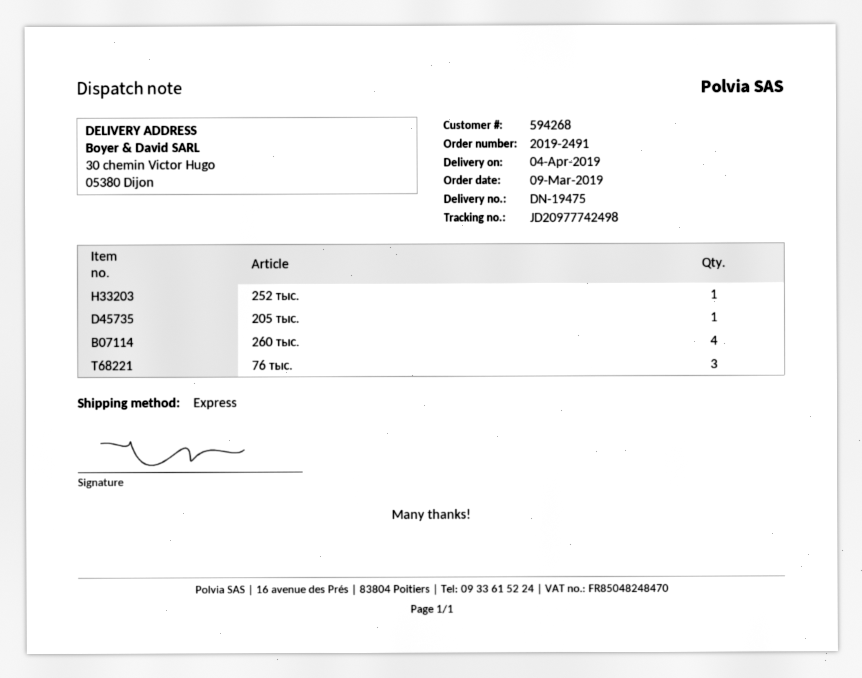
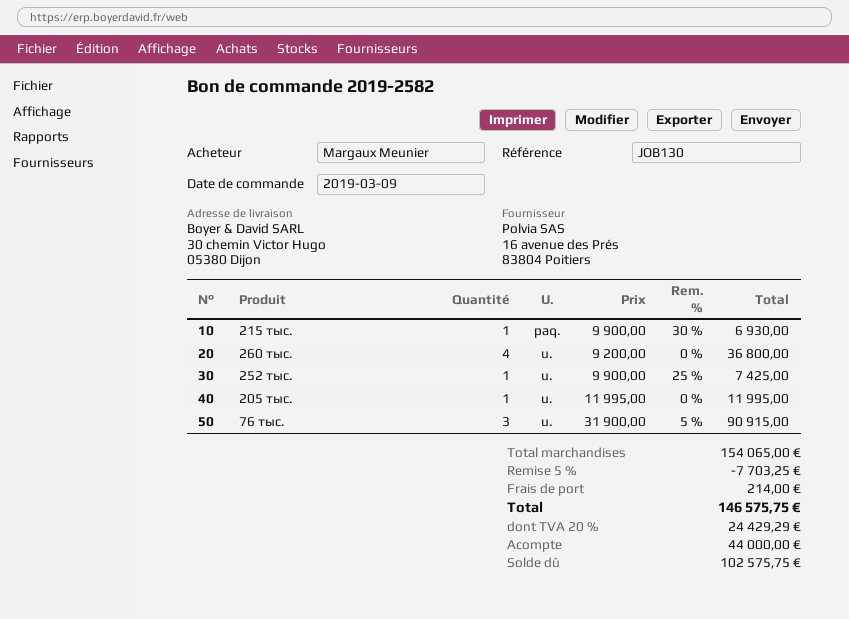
order number: 2019-2491 -> 2019-2582
215 тыс.: none -> 1

